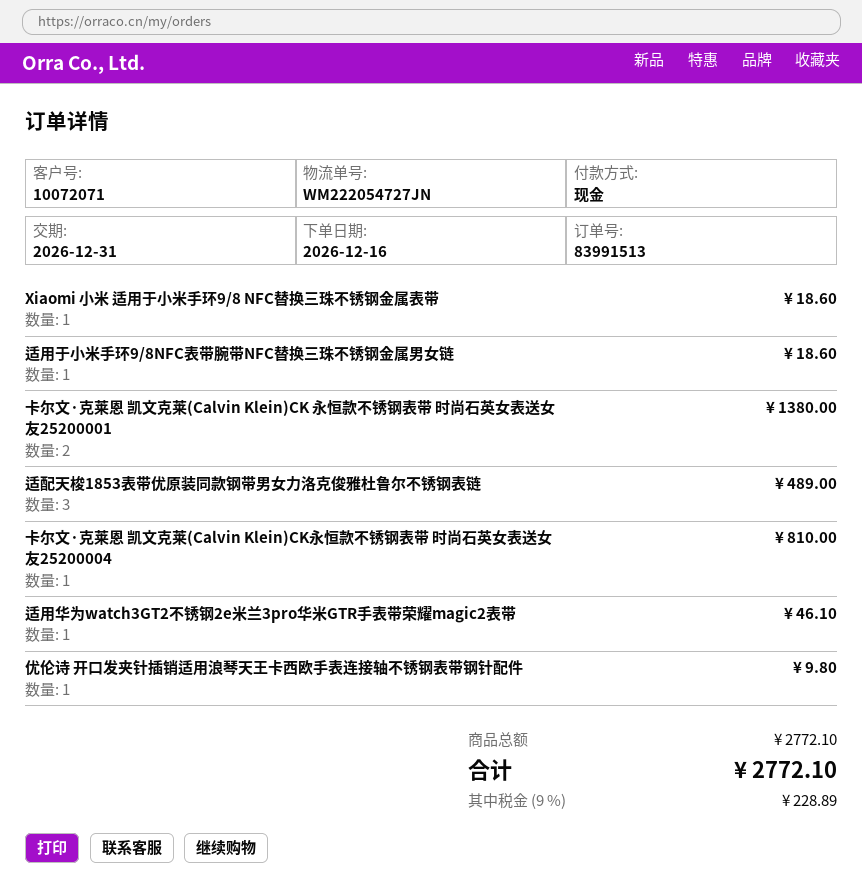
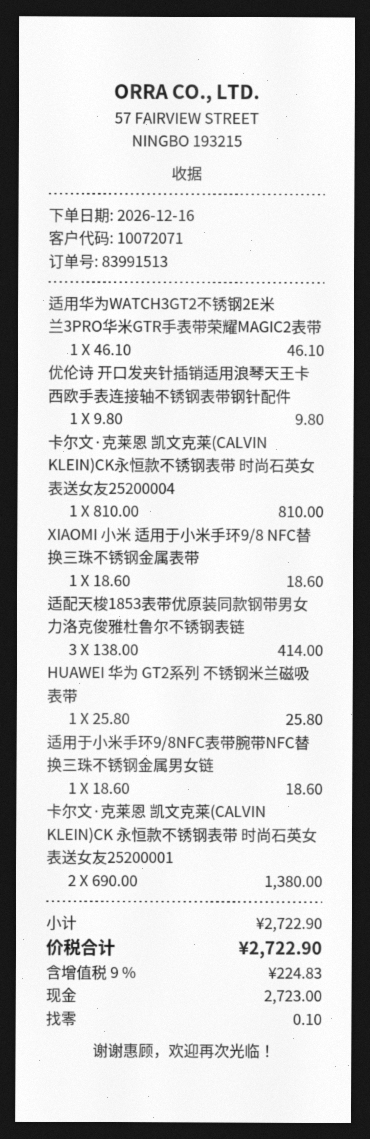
适配天梭1853表带优原装同款钢带男女力洛克俊雅杜鲁尔不锈钢表链: 3 for 489.00 -> 3 for 414.00
HUAWEI 华为 GT2系列 不锈钢米兰磁吸表带: none -> 1 for 25.80
subtotal: 2772.10 -> 2722.90
tax: 9% = 228.89 -> 9% = 224.83
total: 2772.10 -> 2722.90

